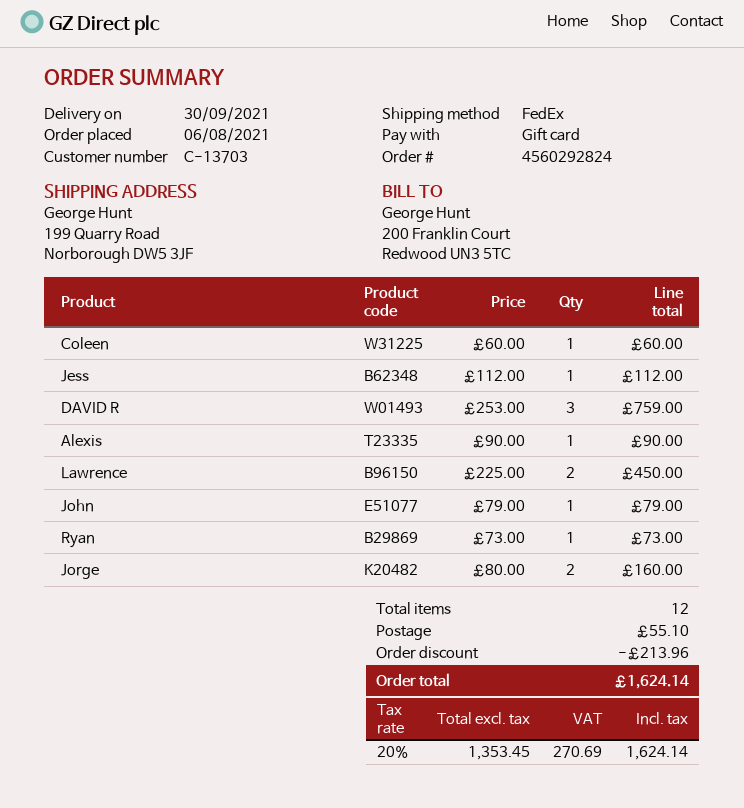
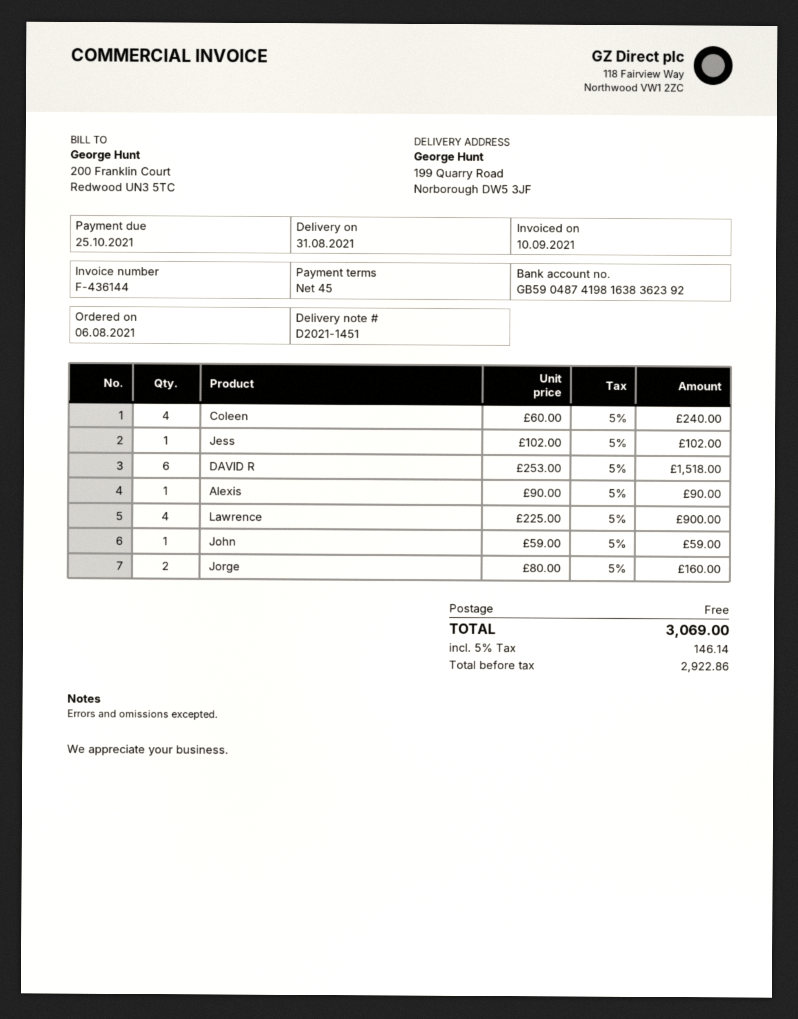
delivery date: 2021-09-30 -> 2021-08-31
Coleen: 1 x 60.00 = 60.00 -> 4 x 60.00 = 240.00
Jess: 1 x 112.00 = 112.00 -> 1 x 102.00 = 102.00
DAVID R: 3 x 253.00 = 759.00 -> 6 x 253.00 = 1518.00
Lawrence: 2 x 225.00 = 450.00 -> 4 x 225.00 = 900.00
John: 1 x 79.00 = 79.00 -> 1 x 59.00 = 59.00
Ryan: 1 x 73.00 = 73.00 -> none
discount: 213.96 -> none
shipping: 55.10 -> 0.00
net: 1353.45 -> 2922.86
tax: 20% = 270.69 -> 5% = 146.14
total: 1624.14 -> 3069.00

